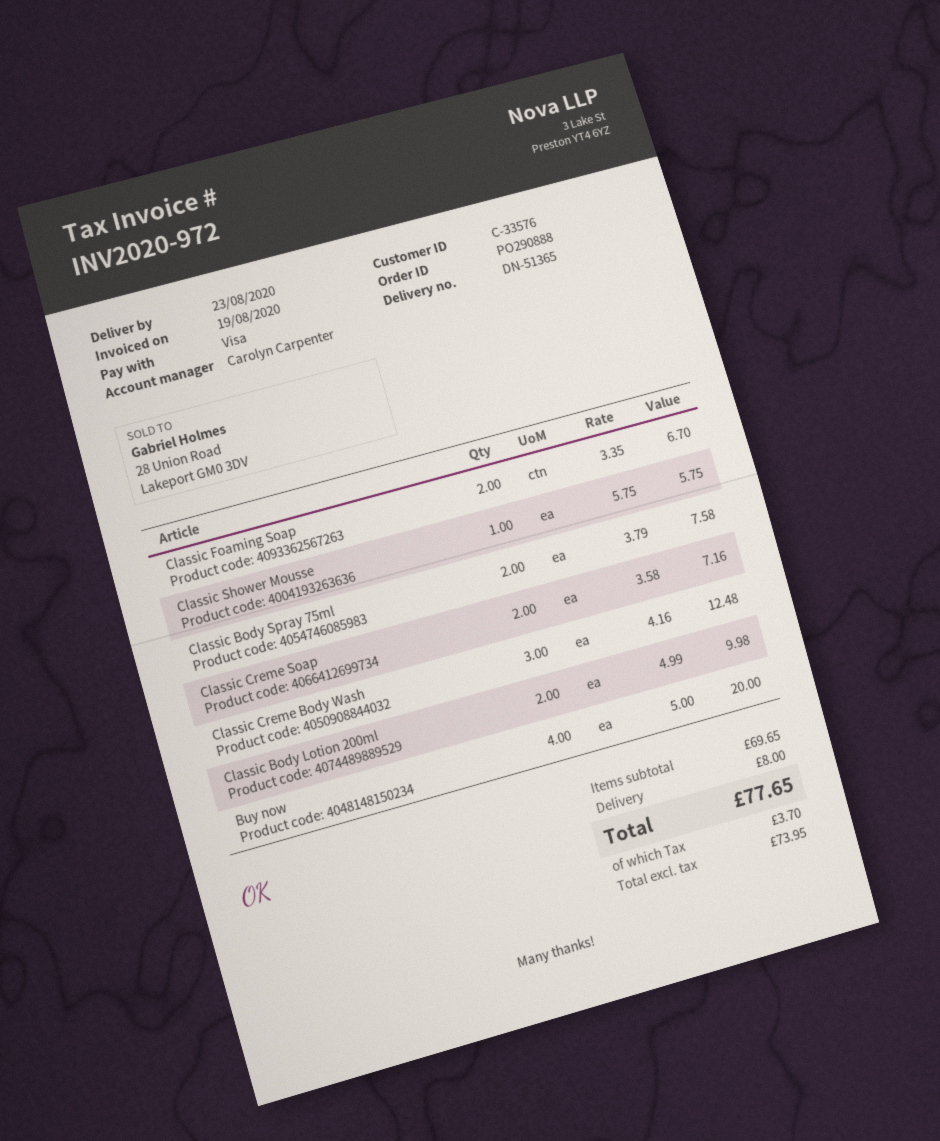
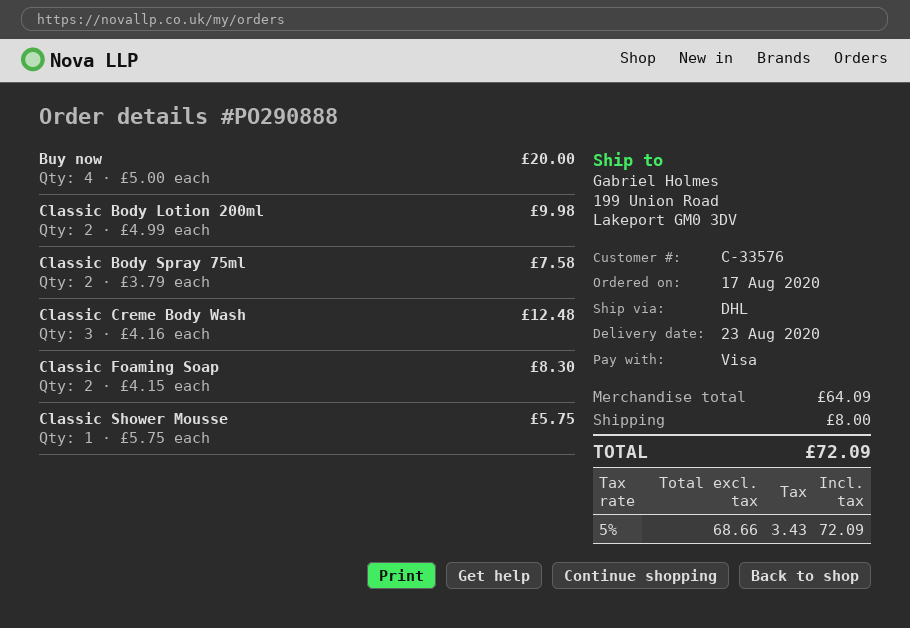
Classic Foaming Soap: 2 x 3.35 = 6.70 -> 2 x 4.15 = 8.30
Classic Creme Soap: 2 x 3.58 = 7.16 -> none
subtotal: 69.65 -> 64.09
net: 73.95 -> 68.66
tax: 3.70 -> 3.43
total: 77.65 -> 72.09

